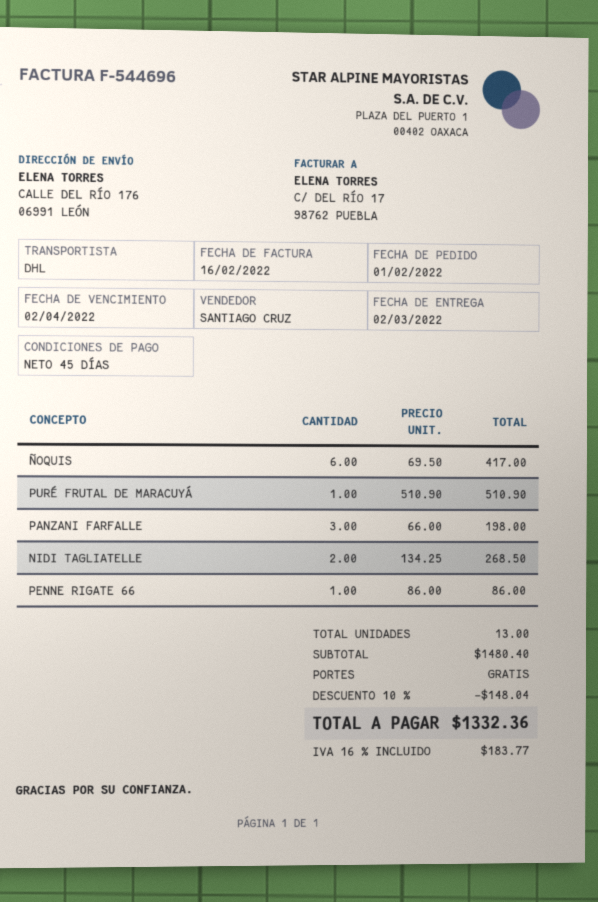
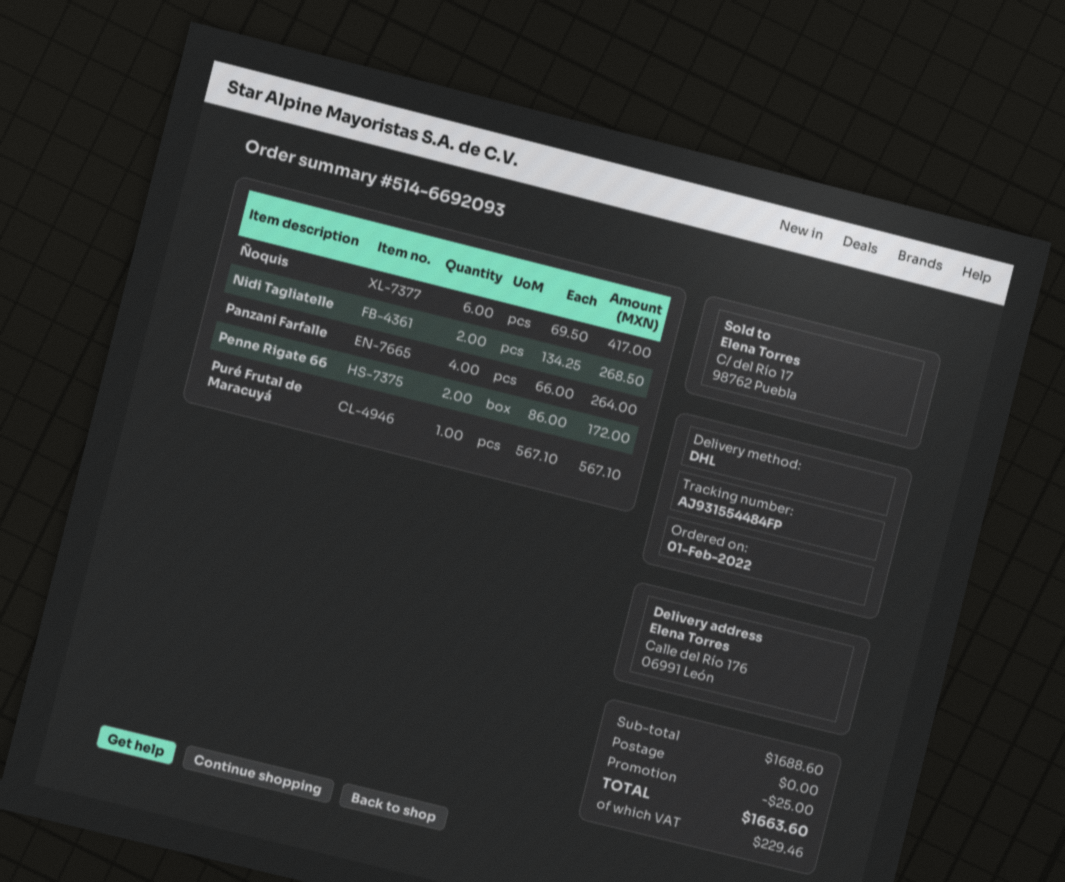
PURÉ FRUTAL DE MARACUYÁ: 1 x 510.90 = 510.90 -> 1 x 567.10 = 567.10
PANZANI FARFALLE: 3 x 66.00 = 198.00 -> 4 x 66.00 = 264.00
PENNE RIGATE 66: 1 x 86.00 = 86.00 -> 2 x 86.00 = 172.00
subtotal: 1480.40 -> 1688.60
discount: 148.04 -> 25.00
tax: 183.77 -> 229.46
total: 1332.36 -> 1663.60

